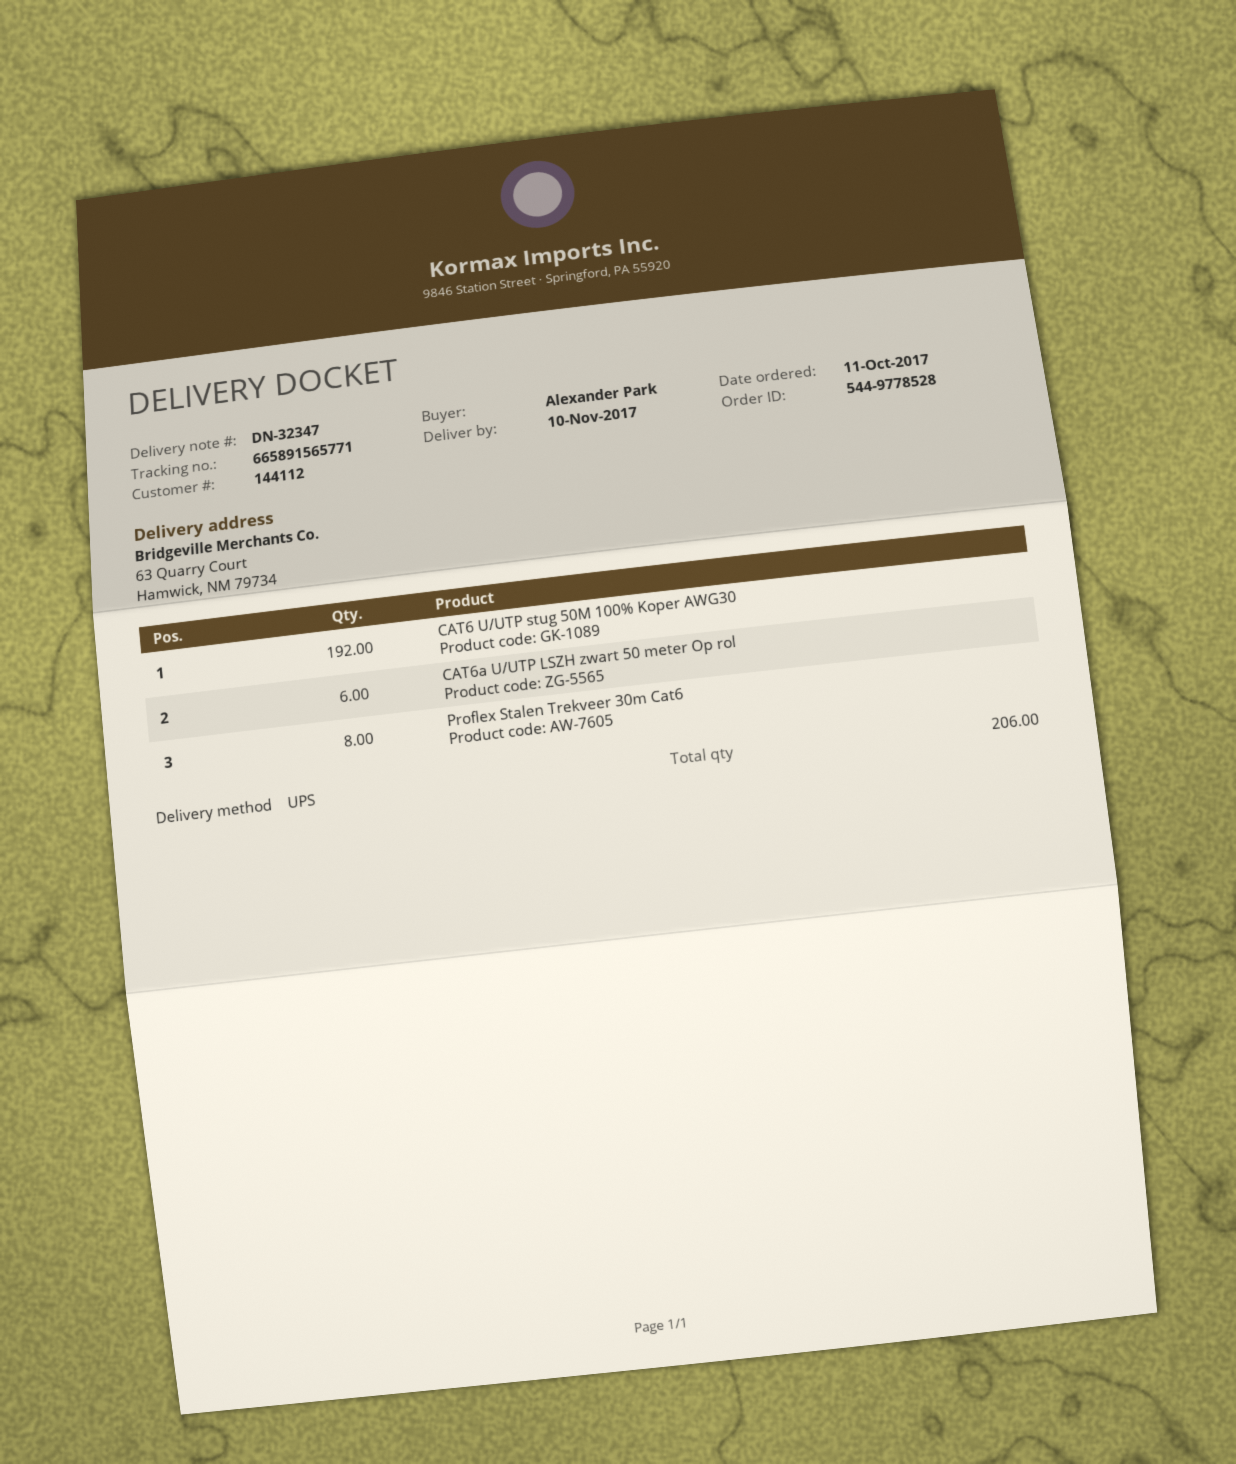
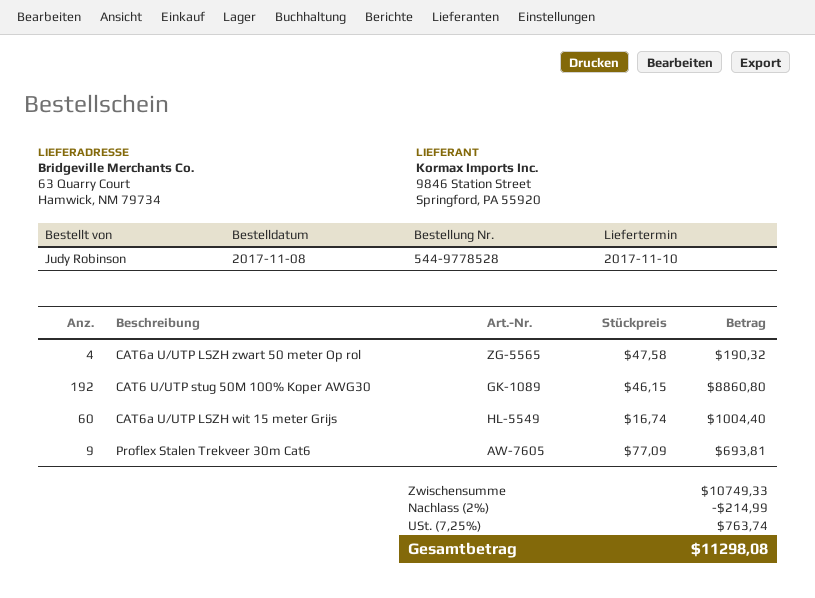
order date: 2017-10-11 -> 2017-11-08
ordered by: Alexander Park -> Judy Robinson
CAT6a U/UTP LSZH zwart 50 meter Op rol: 6 -> 4
Proflex Stalen Trekveer 30m Cat6: 8 -> 9
CAT6a U/UTP LSZH wit 15 meter Grijs: none -> 60

